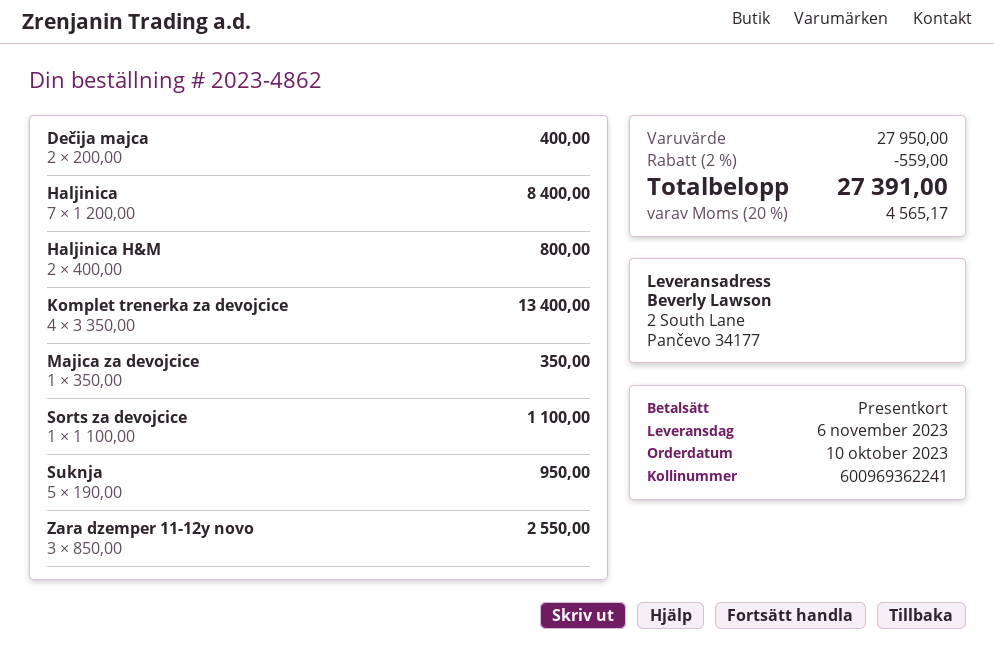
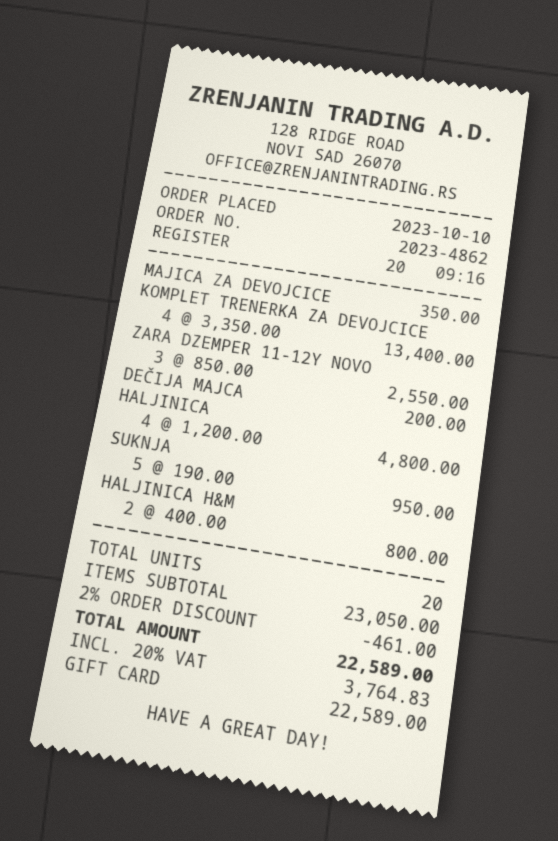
Dečija majca: 2 x 200.00 = 400.00 -> 1 x 200.00 = 200.00
Haljinica: 7 x 1200.00 = 8400.00 -> 4 x 1200.00 = 4800.00
Sorts za devojcice: 1 x 1100.00 = 1100.00 -> none
subtotal: 27950.00 -> 23050.00
discount: 2% = 559.00 -> 2% = 461.00
tax: 20% = 4565.17 -> 20% = 3764.83
total: 27391.00 -> 22589.00

